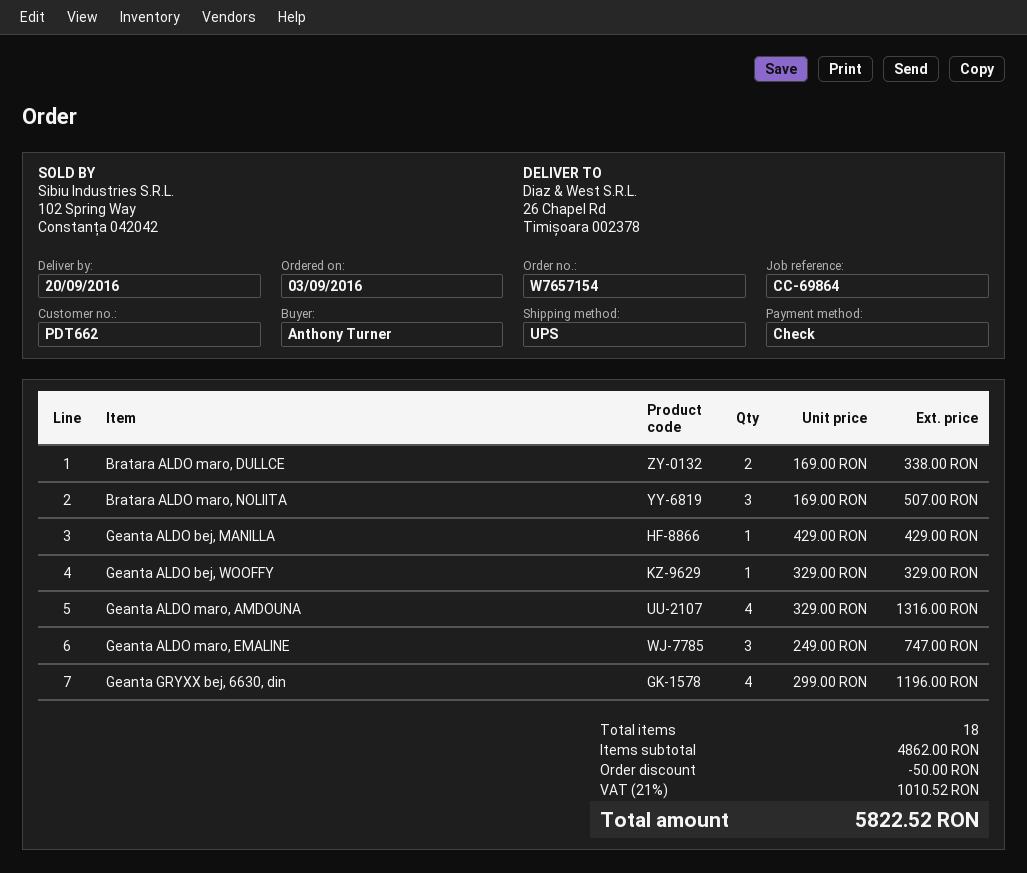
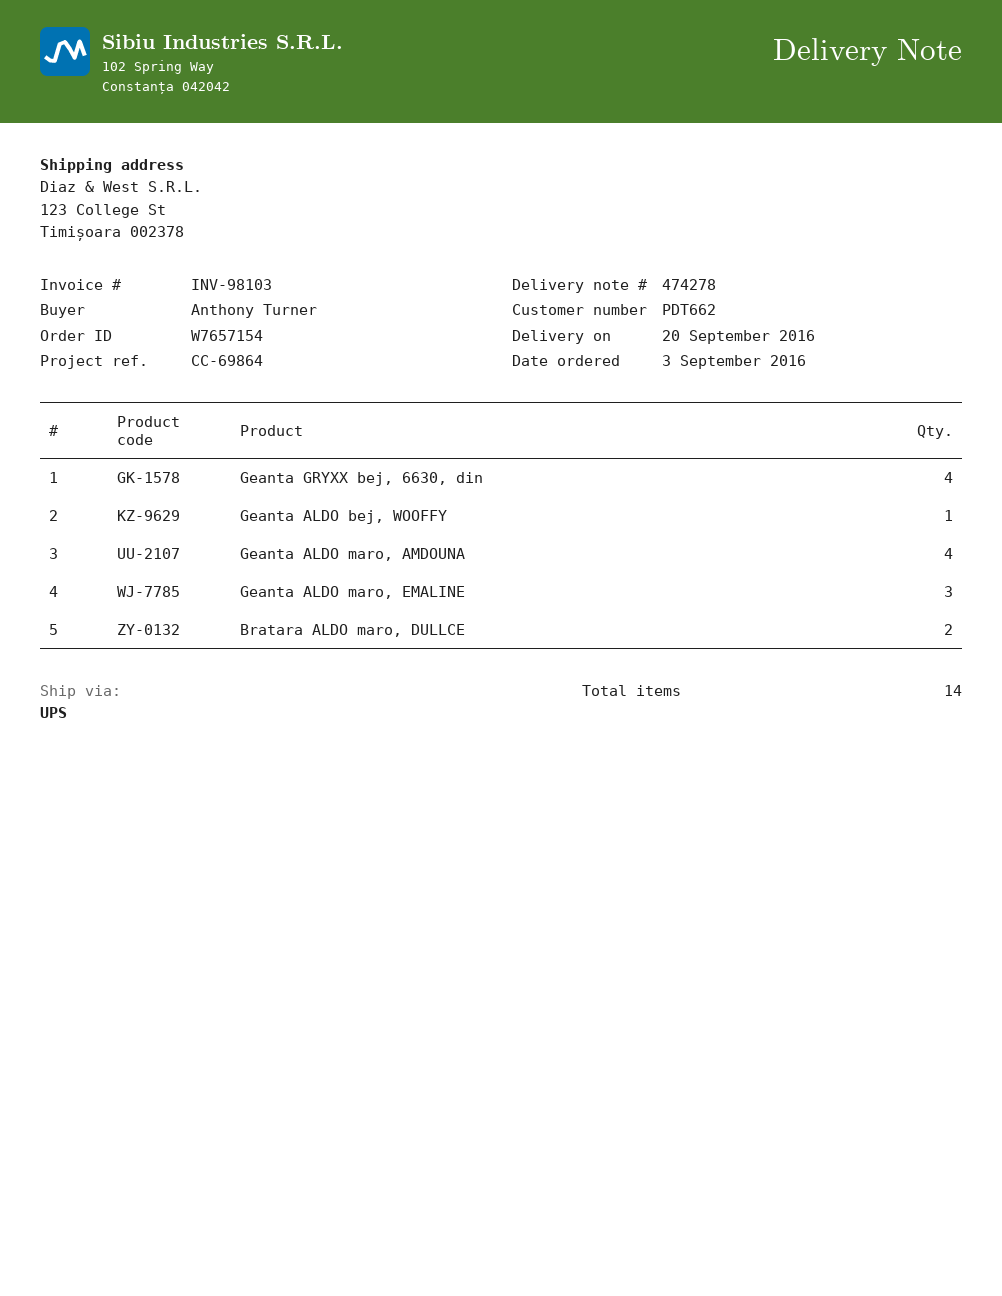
ship to: 26 Chapel Rd, Timișoara 002378 -> 123 College St, Timișoara 002378
Bratara ALDO maro, NOLIITA: 3 -> none
Geanta ALDO bej, MANILLA: 1 -> none
total quantity: 18 -> 14

